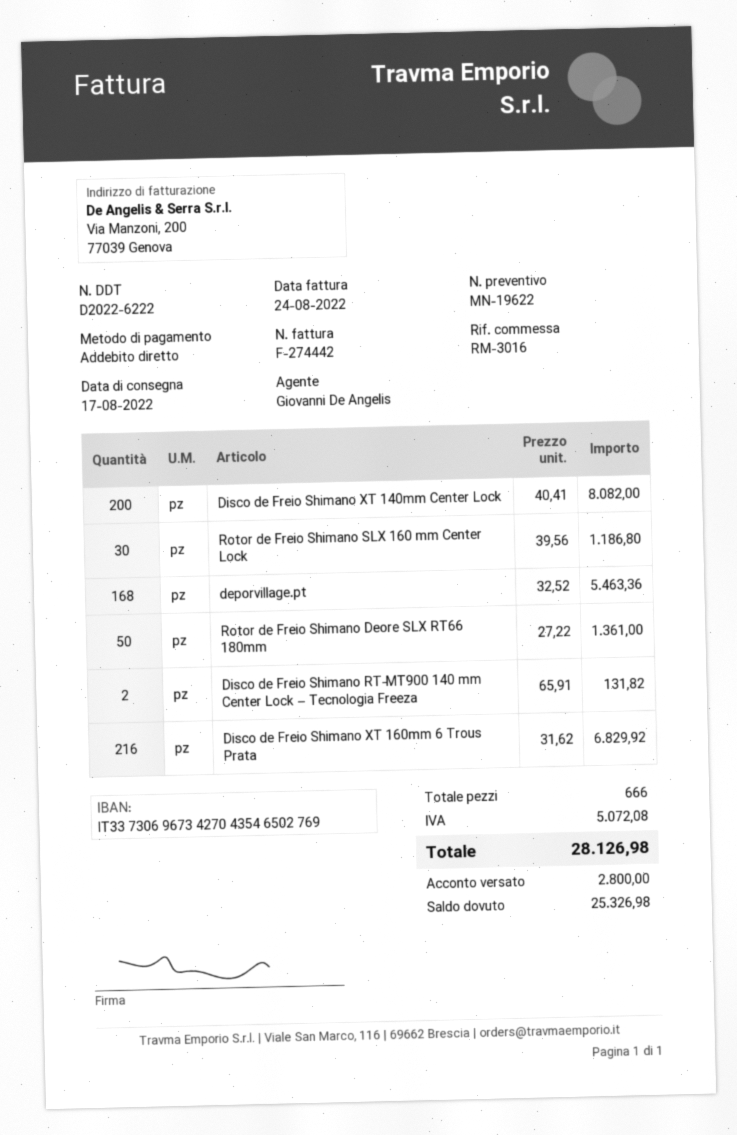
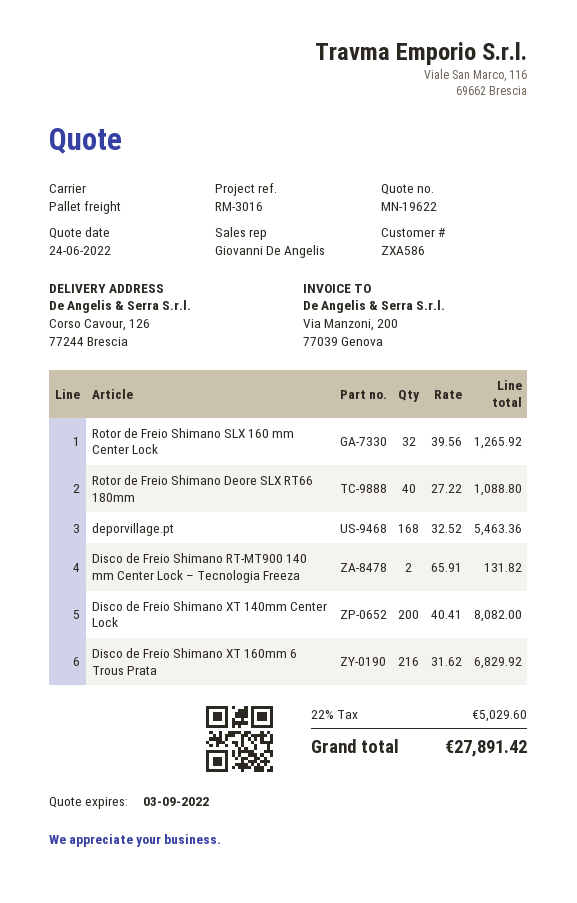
Rotor de Freio Shimano SLX 160 mm Center Lock: 30 x 39.56 = 1186.80 -> 32 x 39.56 = 1265.92
Rotor de Freio Shimano Deore SLX RT66 180mm: 50 x 27.22 = 1361.00 -> 40 x 27.22 = 1088.80
tax: 5072.08 -> 5029.60
total: 28126.98 -> 27891.42

